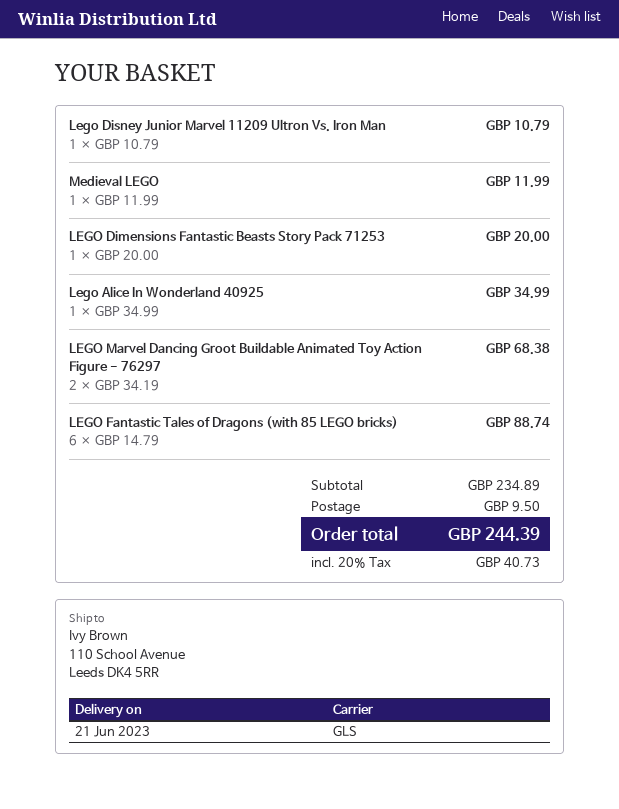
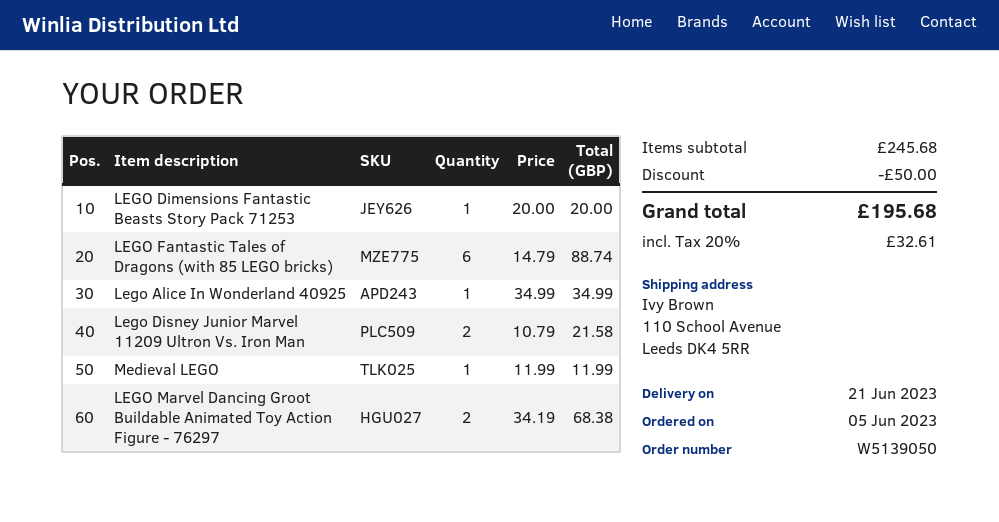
Lego Disney Junior Marvel 11209 Ultron Vs. Iron Man: 1 x 10.79 = 10.79 -> 2 x 10.79 = 21.58
subtotal: 234.89 -> 245.68
discount: none -> 50.00
shipping: 9.50 -> none
tax: 20% = 40.73 -> 20% = 32.61
total: 244.39 -> 195.68

